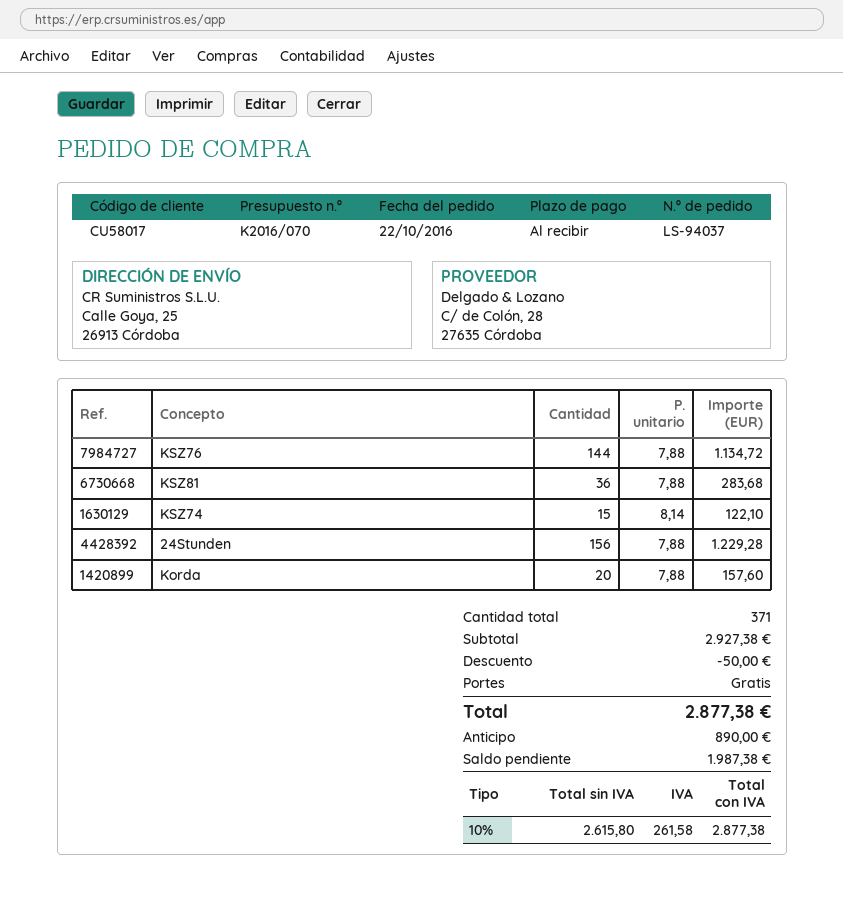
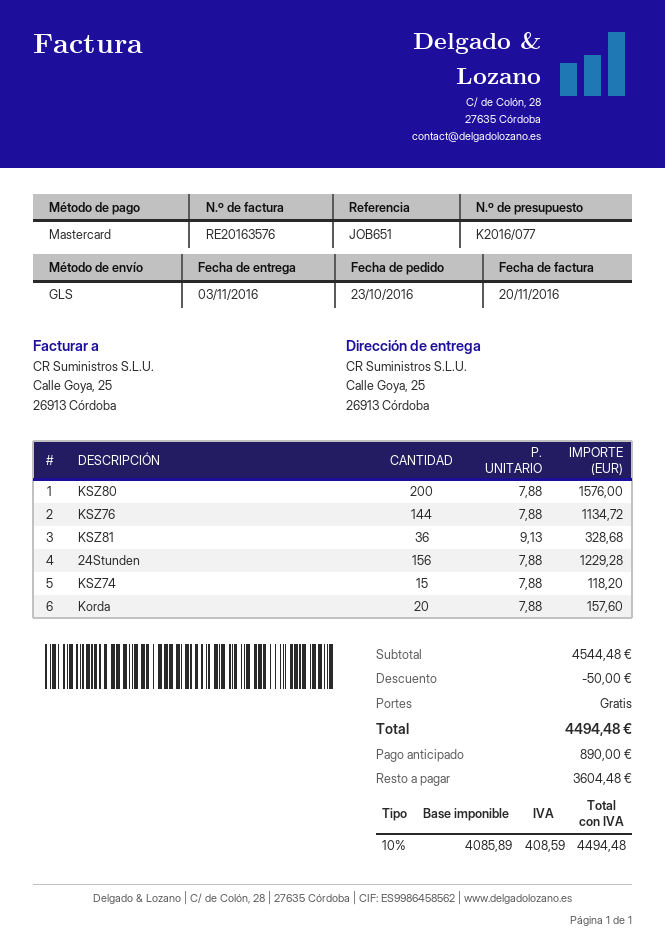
quote number: K2016/070 -> K2016/077
order date: 2016-10-22 -> 2016-10-23
KSZ81: 36 x 7.88 = 283.68 -> 36 x 9.13 = 328.68
KSZ74: 15 x 8.14 = 122.10 -> 15 x 7.88 = 118.20
KSZ80: none -> 200 x 7.88 = 1576.00
subtotal: 2927.38 -> 4544.48
net: 2615.80 -> 4085.89
tax: 10% = 261.58 -> 10% = 408.59
total: 2877.38 -> 4494.48
balance: 1987.38 -> 3604.48

